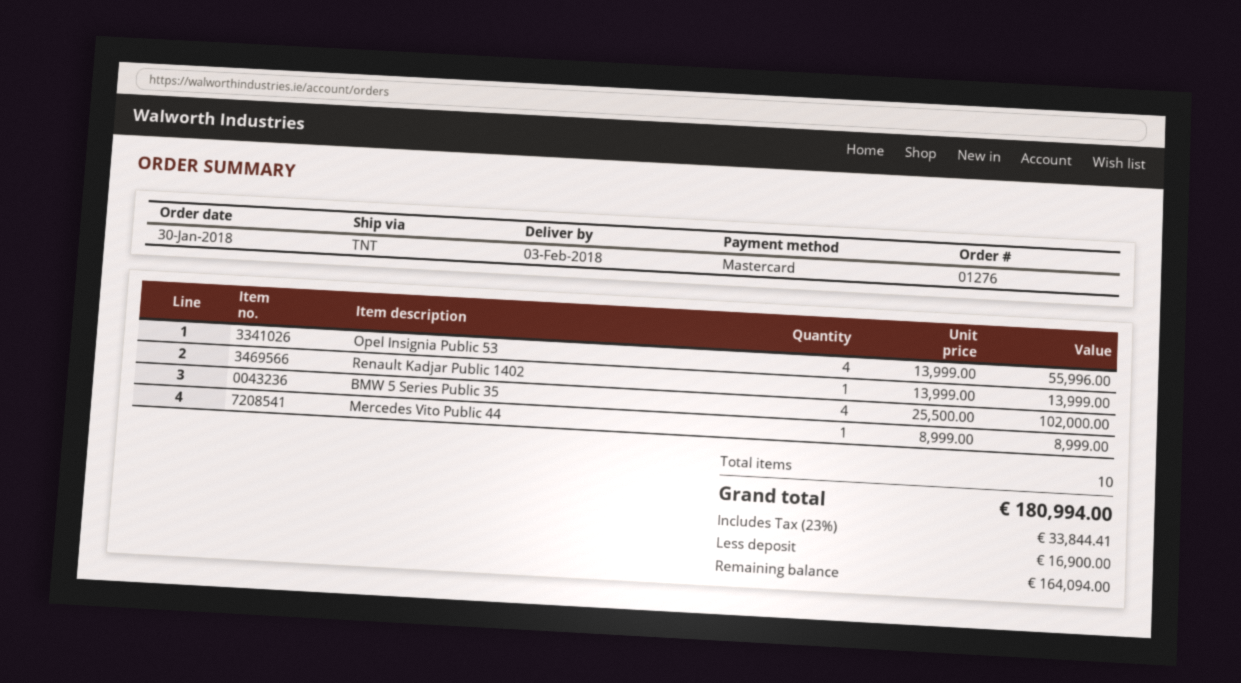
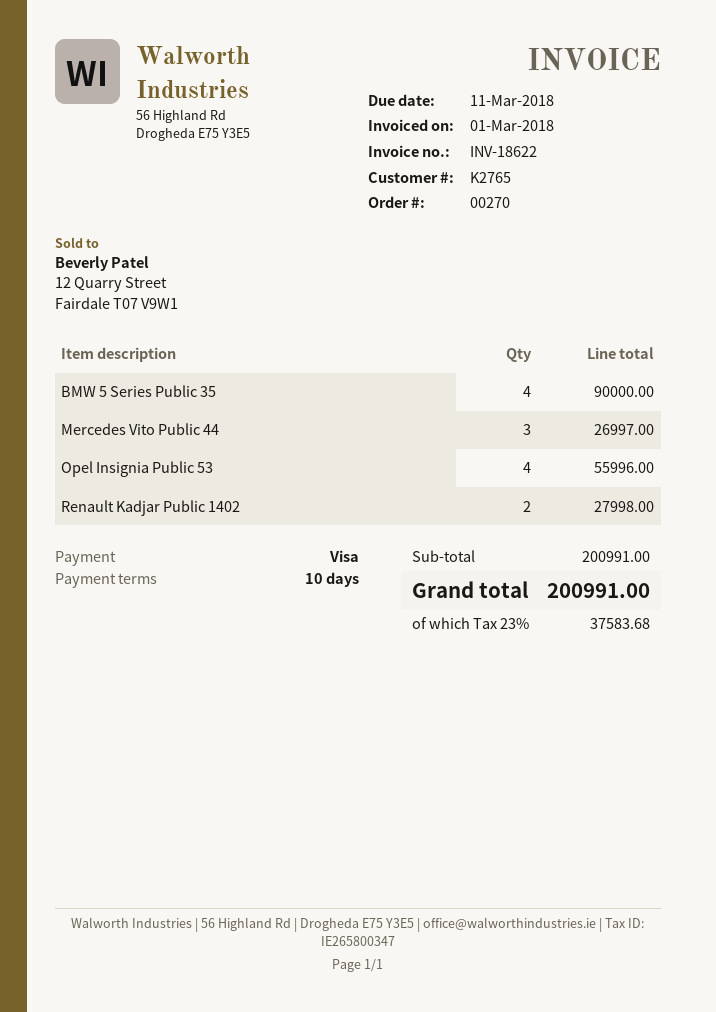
order number: 01276 -> 00270
payment method: Mastercard -> Visa
Renault Kadjar Public 1402: 1 for 13999.00 -> 2 for 27998.00
BMW 5 Series Public 35: 4 for 102000.00 -> 4 for 90000.00
Mercedes Vito Public 44: 1 for 8999.00 -> 3 for 26997.00
tax: 23% = 33844.41 -> 23% = 37583.68
total: 180994.00 -> 200991.00

